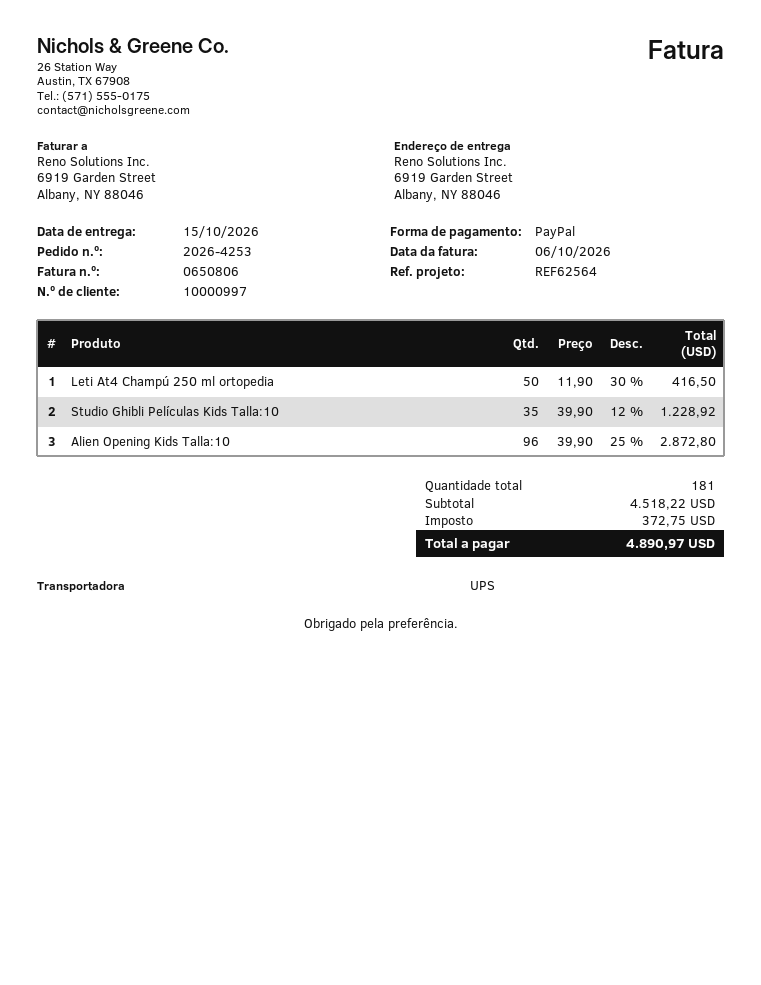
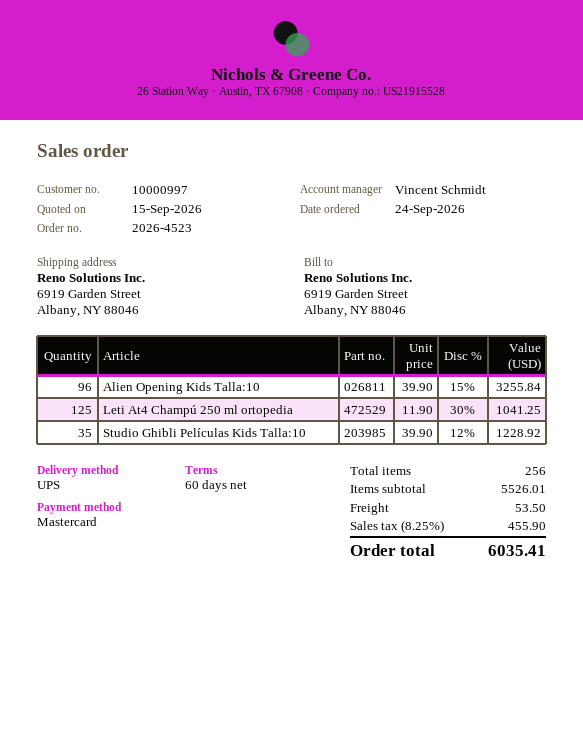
order number: 2026-4253 -> 2026-4523
payment method: PayPal -> Mastercard
Leti At4 Champú 250 ml ortopedia: 50 x 11.90 - 30% = 416.50 -> 125 x 11.90 - 30% = 1041.25
Alien Opening Kids Talla:10: 96 x 39.90 - 25% = 2872.80 -> 96 x 39.90 - 15% = 3255.84
total quantity: 181 -> 256
subtotal: 4518.22 -> 5526.01
shipping: none -> 53.50
tax: 372.75 -> 455.90
total: 4890.97 -> 6035.41

